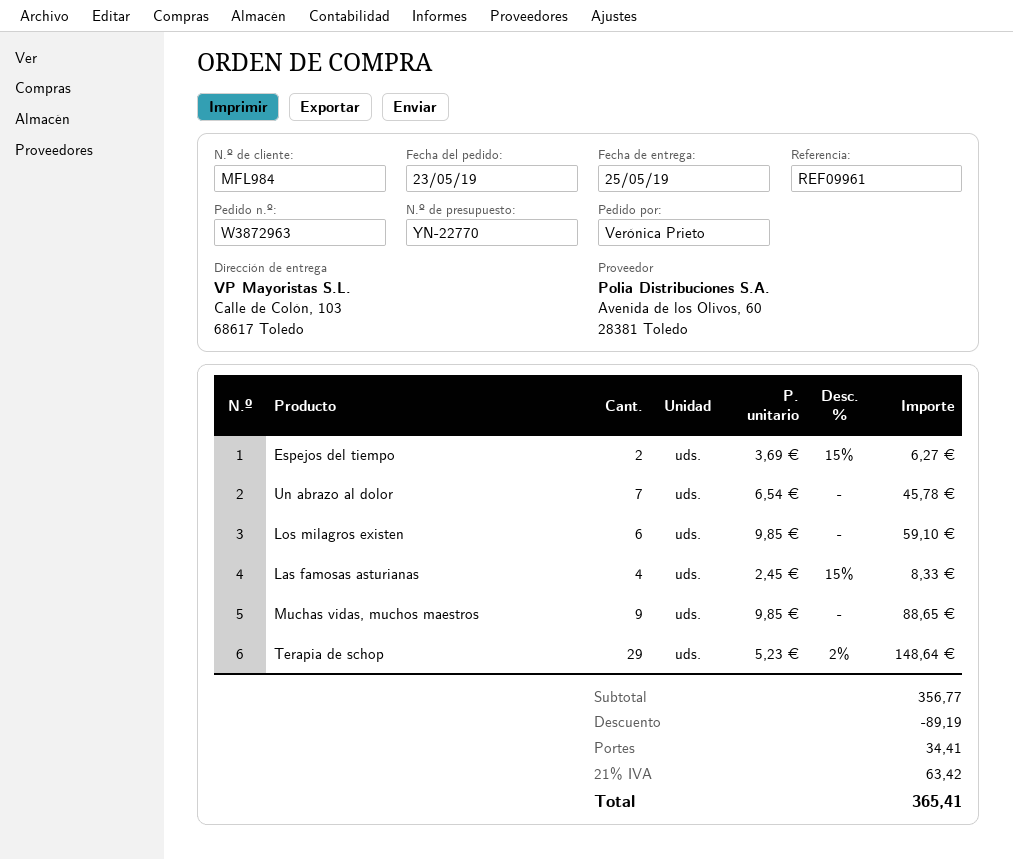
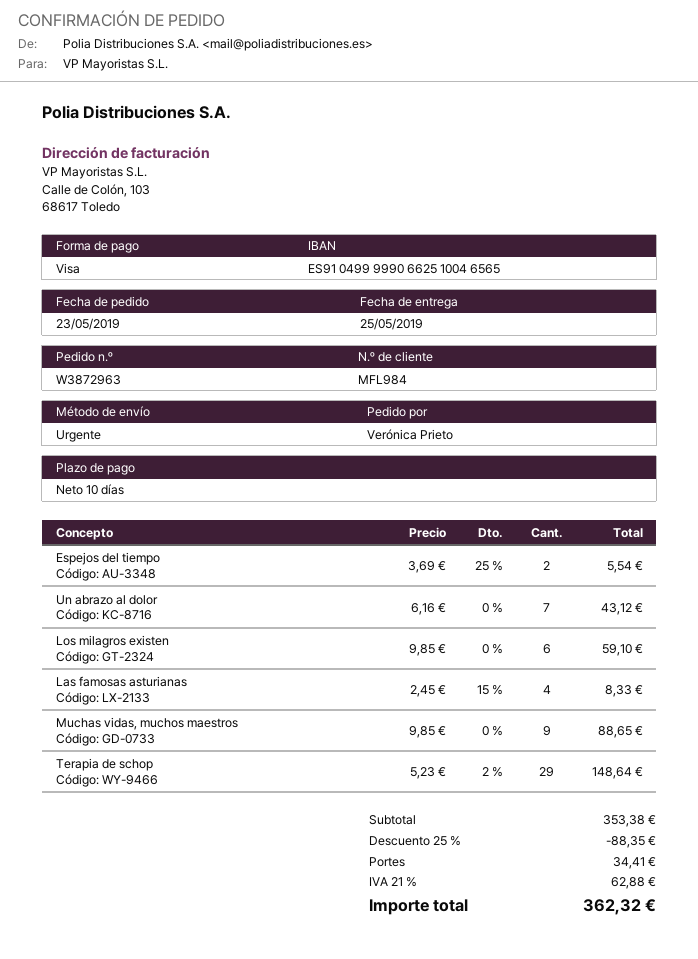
Espejos del tiempo: 2 x 3.69 - 15% = 6.27 -> 2 x 3.69 - 25% = 5.54
Un abrazo al dolor: 7 x 6.54 = 45.78 -> 7 x 6.16 = 43.12
subtotal: 356.77 -> 353.38
discount: 89.19 -> 88.35
tax: 21% = 63.42 -> 21% = 62.88
total: 365.41 -> 362.32

